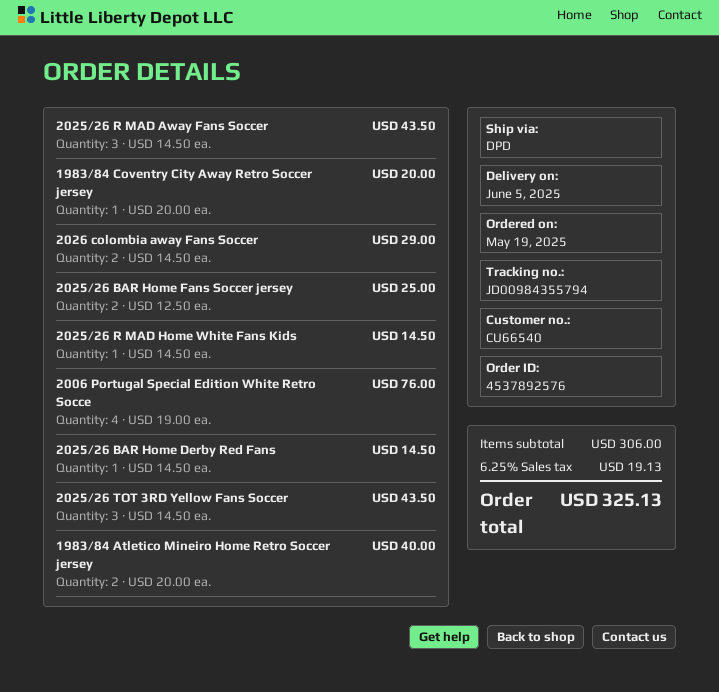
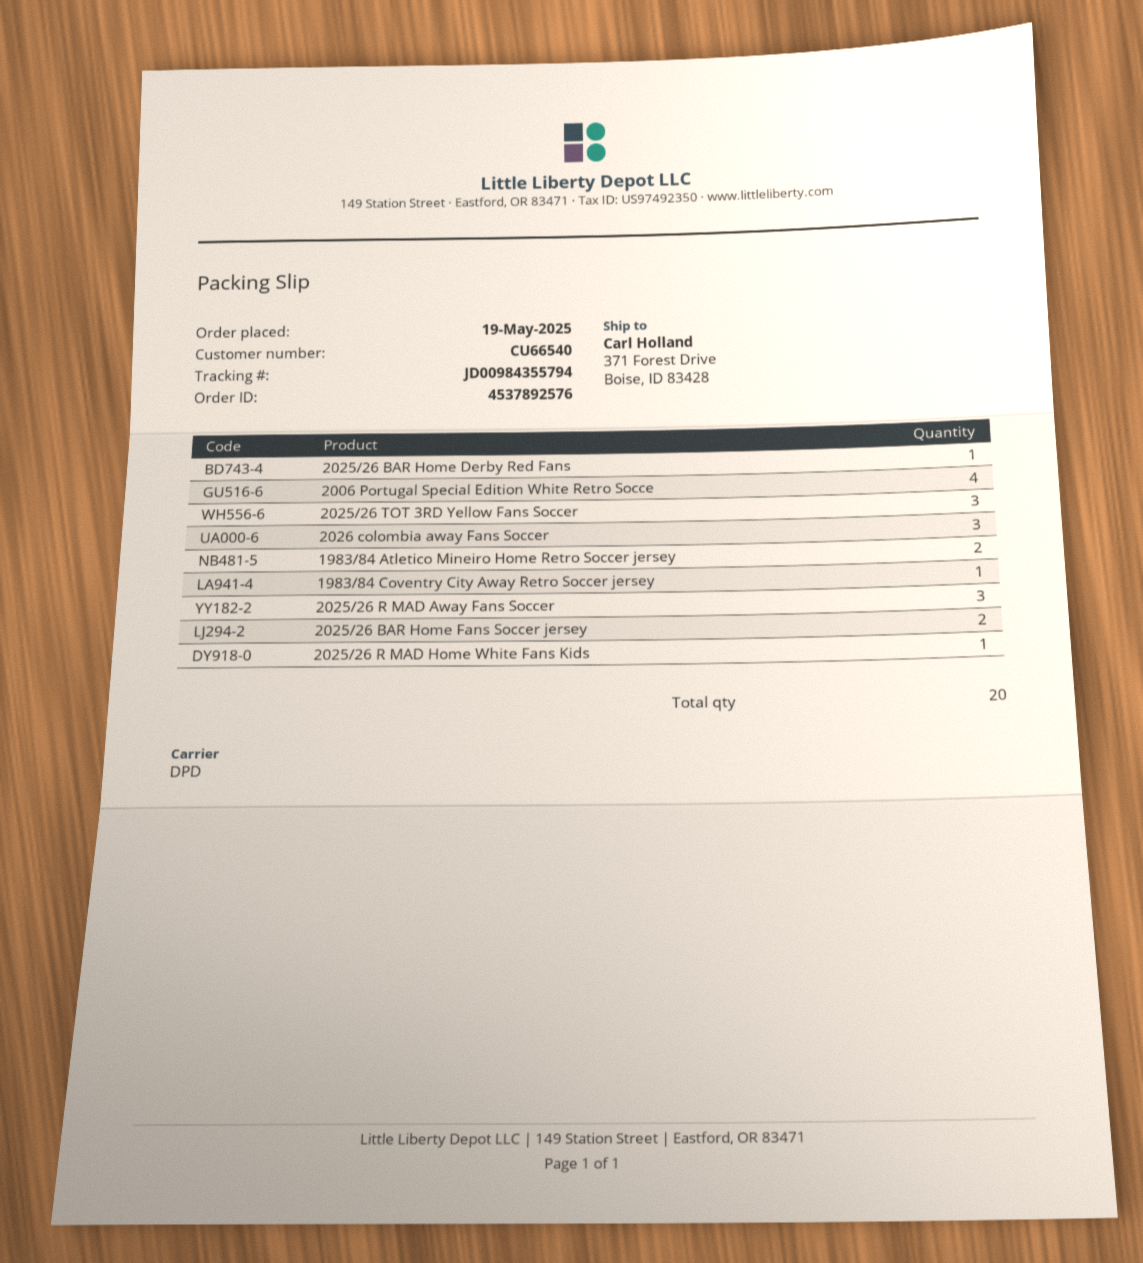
2026 colombia away Fans Soccer: 2 -> 3

